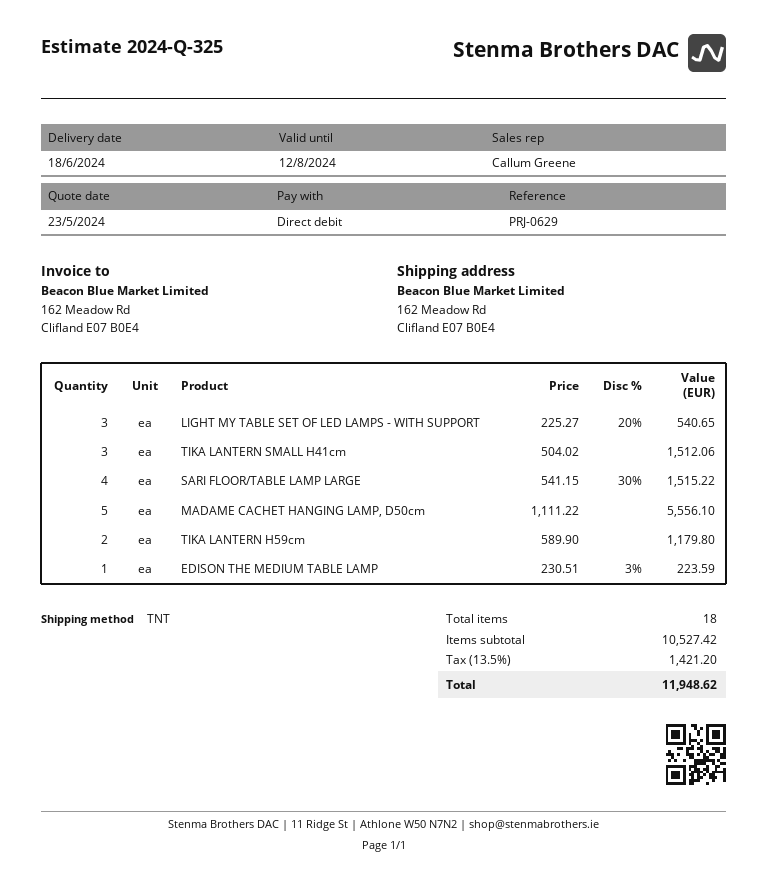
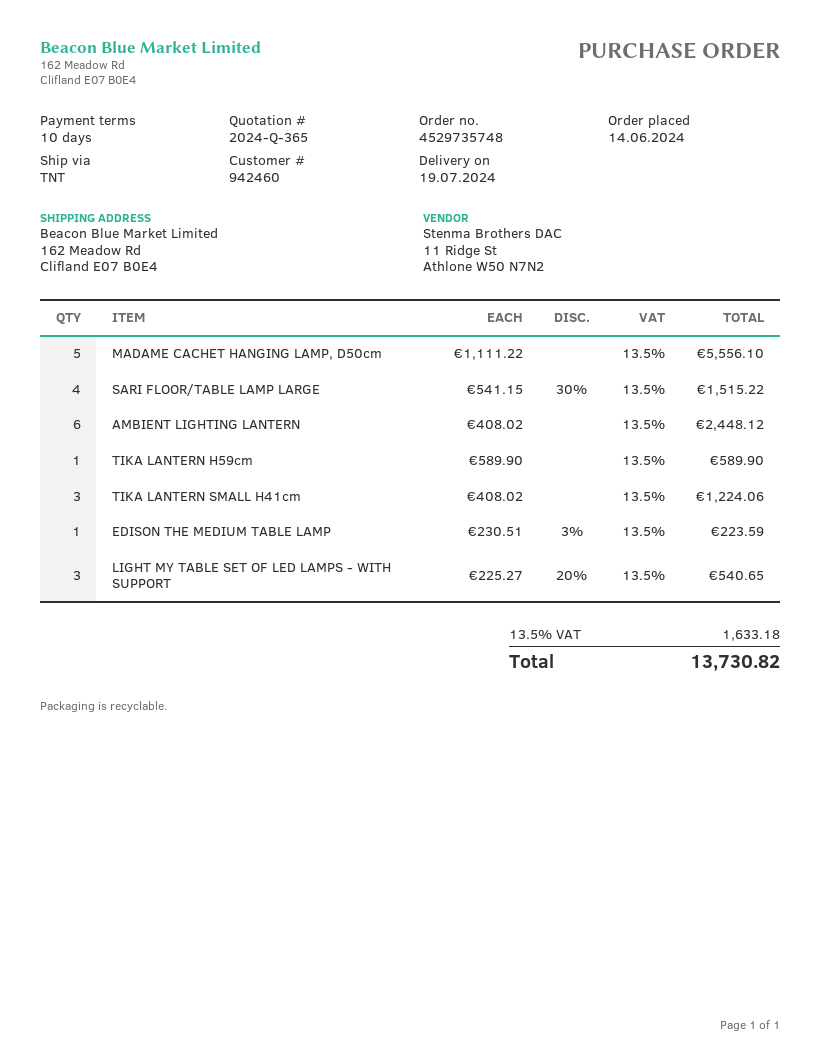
quote number: 2024-Q-325 -> 2024-Q-365
delivery date: 2024-06-18 -> 2024-07-19
TIKA LANTERN SMALL H41cm: 3 x 504.02 = 1512.06 -> 3 x 408.02 = 1224.06
TIKA LANTERN H59cm: 2 x 589.90 = 1179.80 -> 1 x 589.90 = 589.90
AMBIENT LIGHTING LANTERN: none -> 6 x 408.02 = 2448.12
tax: 13.5% = 1421.20 -> 13.5% = 1633.18
total: 11948.62 -> 13730.82

